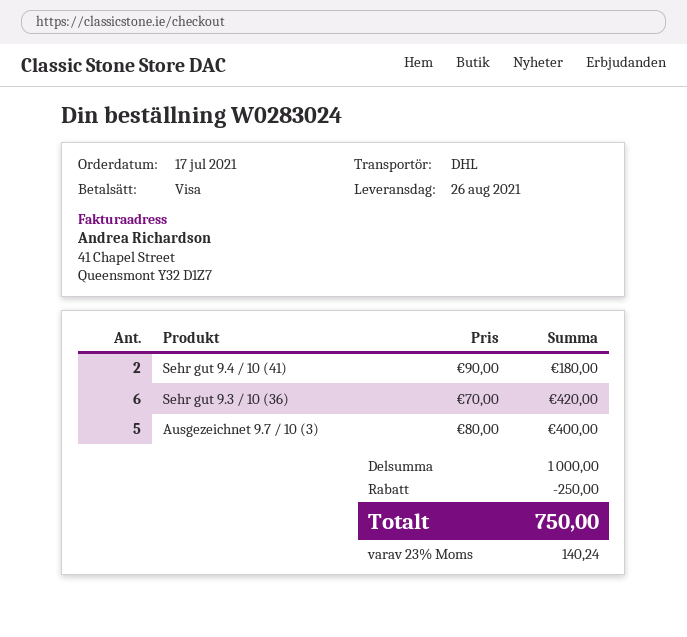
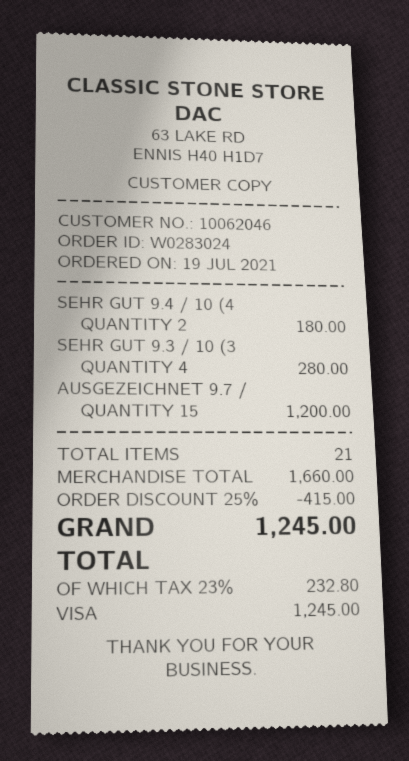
order date: 2021-07-17 -> 2021-07-19
Sehr gut 9.3 / 10 (36): 6 for 420.00 -> 4 for 280.00
Ausgezeichnet 9.7 / 10 (3): 5 for 400.00 -> 15 for 1200.00
subtotal: 1000.00 -> 1660.00
discount: 250.00 -> 415.00
tax: 23% = 140.24 -> 23% = 232.80
total: 750.00 -> 1245.00

